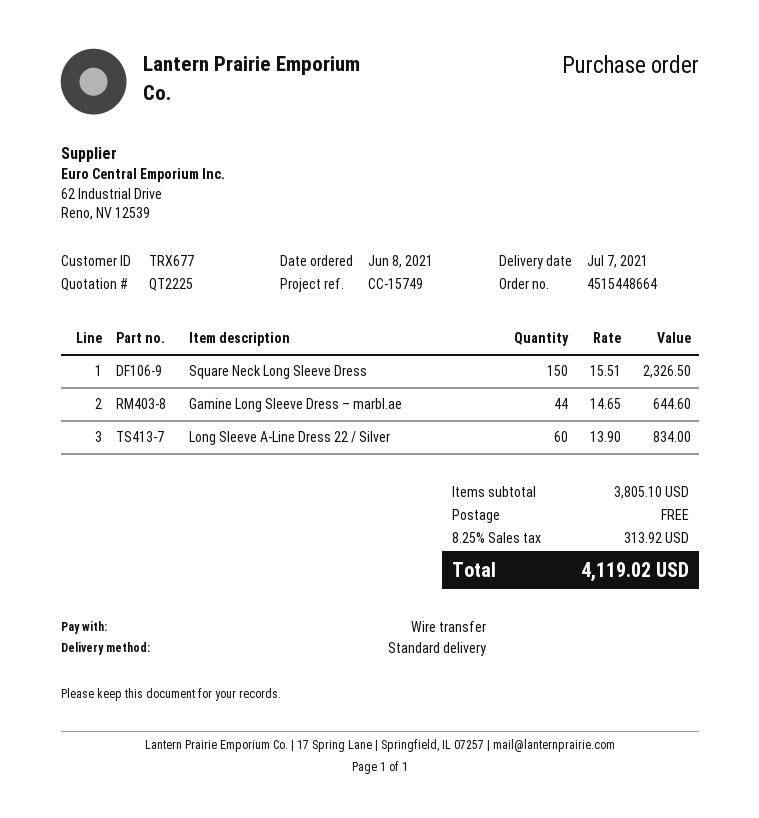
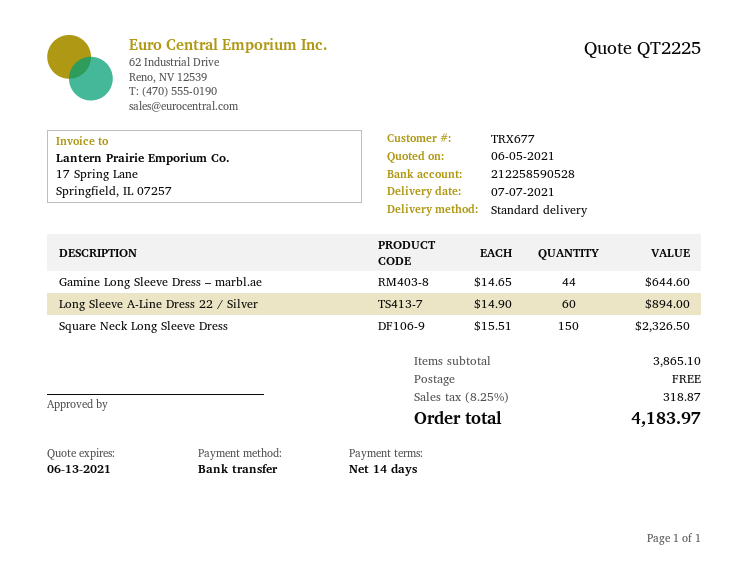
Long Sleeve A-Line Dress 22 / Silver: 60 x 13.90 = 834.00 -> 60 x 14.90 = 894.00
subtotal: 3805.10 -> 3865.10
tax: 8.25% = 313.92 -> 8.25% = 318.87
total: 4119.02 -> 4183.97

